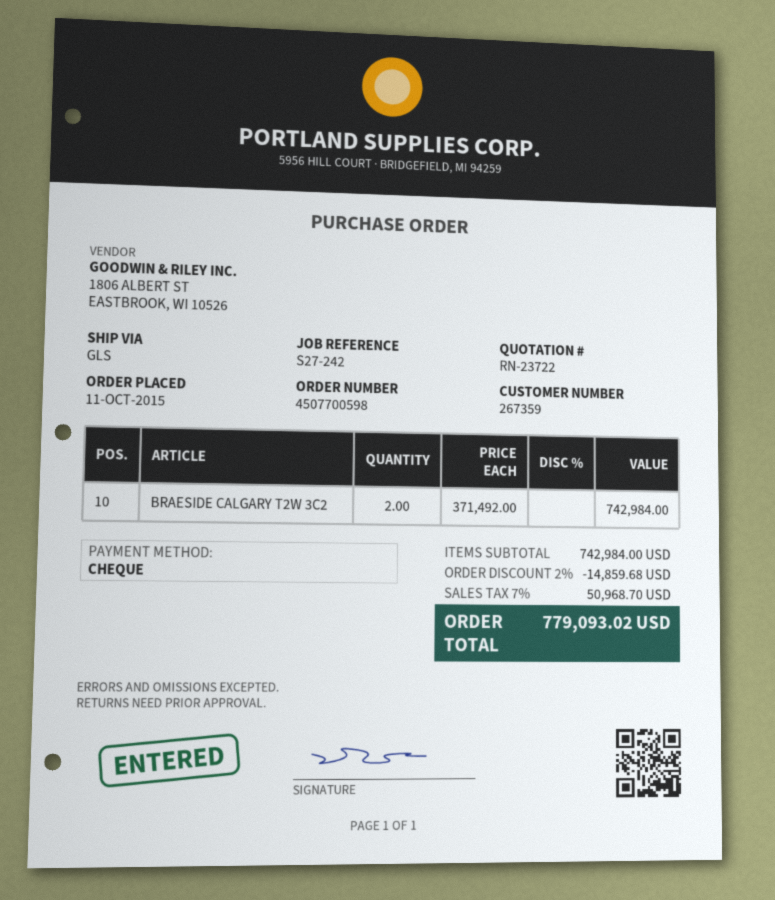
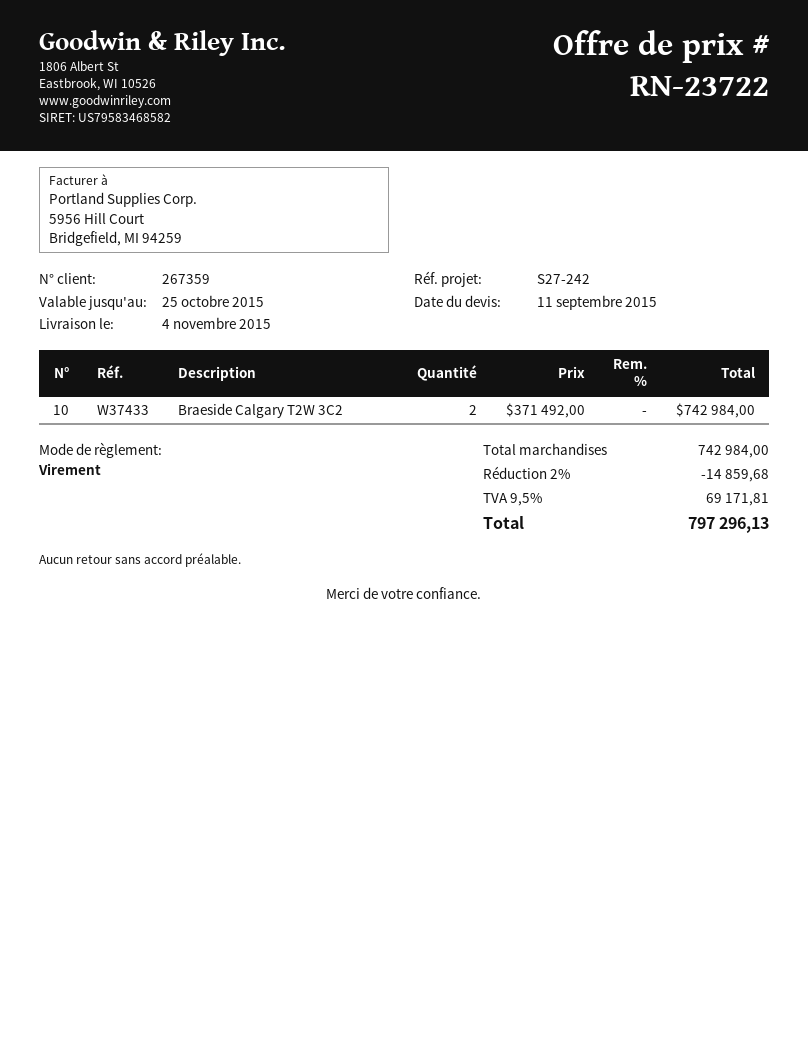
payment method: cheque -> bank transfer
tax: 7% = 50968.70 -> 9.5% = 69171.81
total: 779093.02 -> 797296.13

